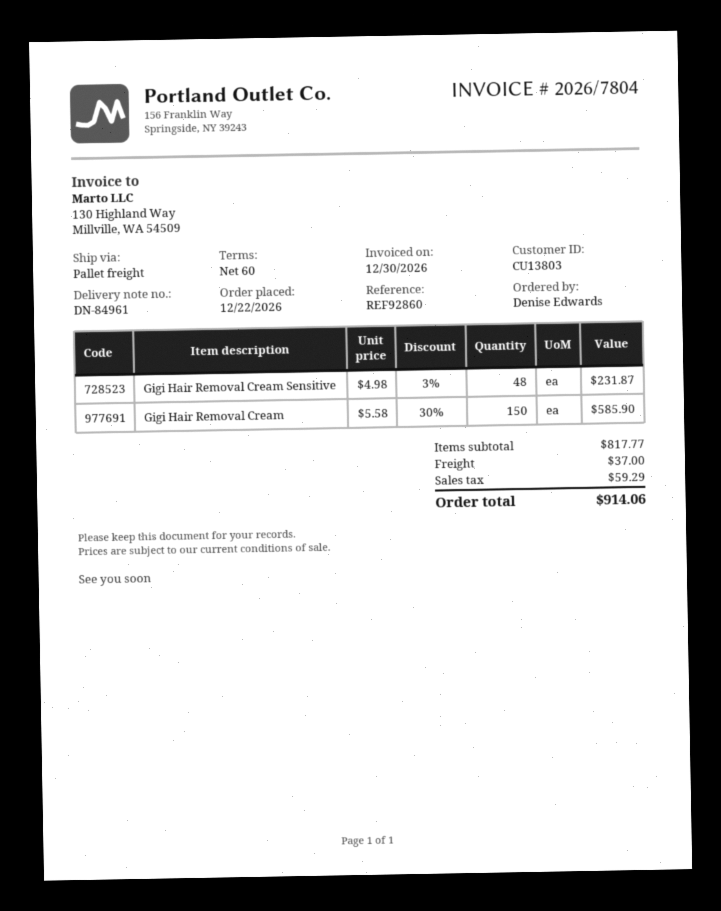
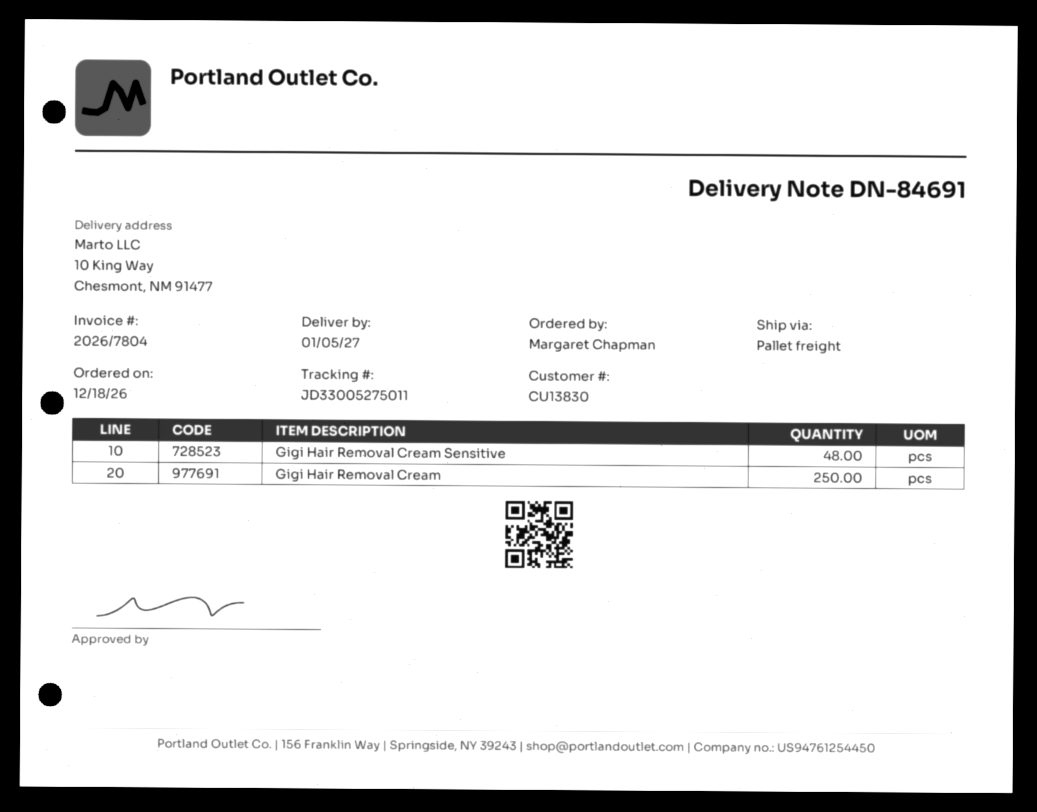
order date: 2026-12-22 -> 2026-12-18
delivery note number: DN-84961 -> DN-84691
customer number: CU13803 -> CU13830
ordered by: Denise Edwards -> Margaret Chapman
Gigi Hair Removal Cream: 150 -> 250

